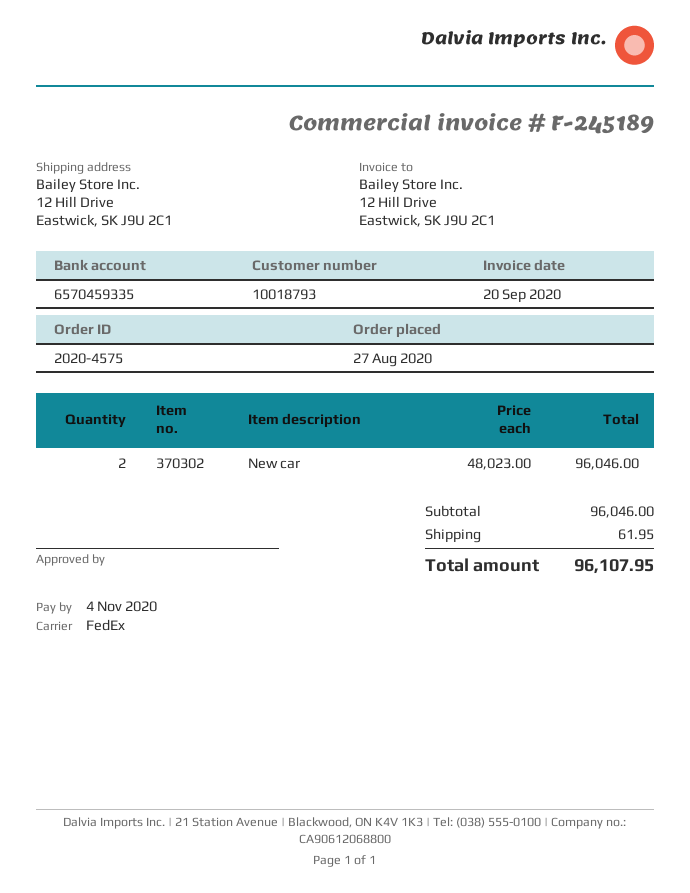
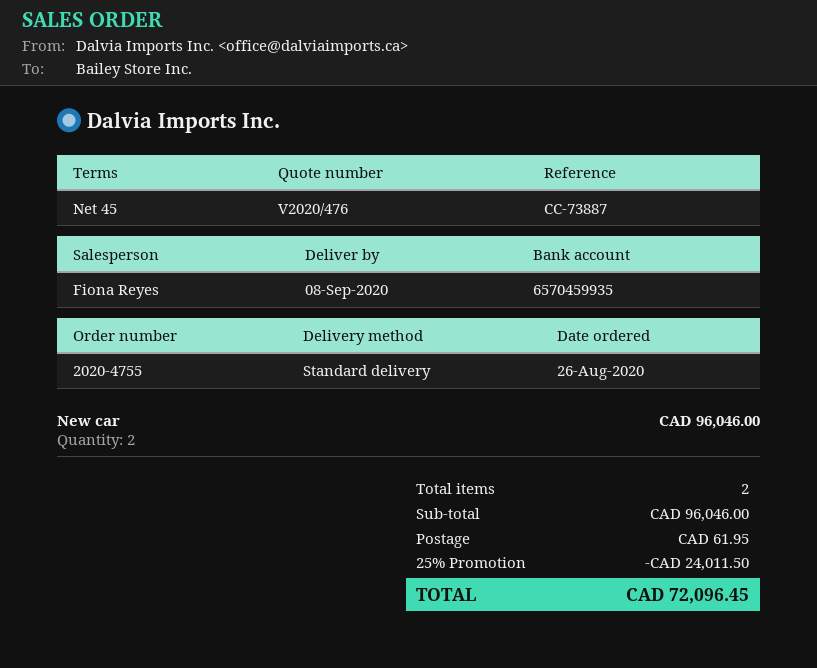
order number: 2020-4575 -> 2020-4755
order date: 2020-08-27 -> 2020-08-26
bank account: 6570459335 -> 6570459935
shipping method: FedEx -> standard
discount: none -> 25% = 24011.50
total: 96107.95 -> 72096.45

